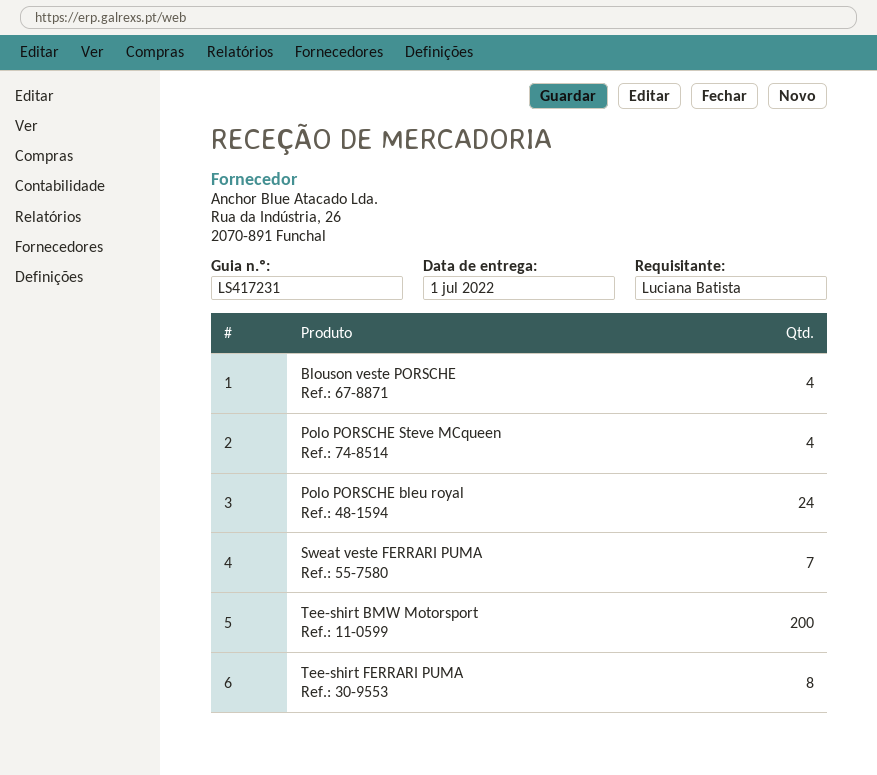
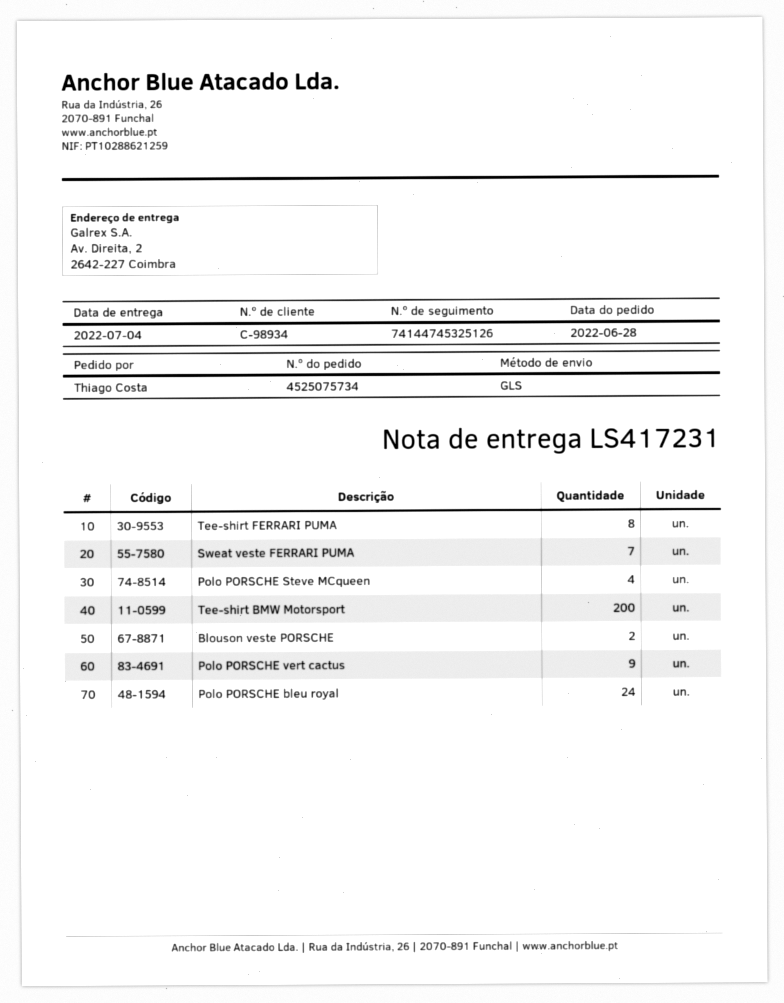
delivery date: 2022-07-01 -> 2022-07-04
ordered by: Luciana Batista -> Thiago Costa
Blouson veste PORSCHE: 4 -> 2
Polo PORSCHE vert cactus: none -> 9

